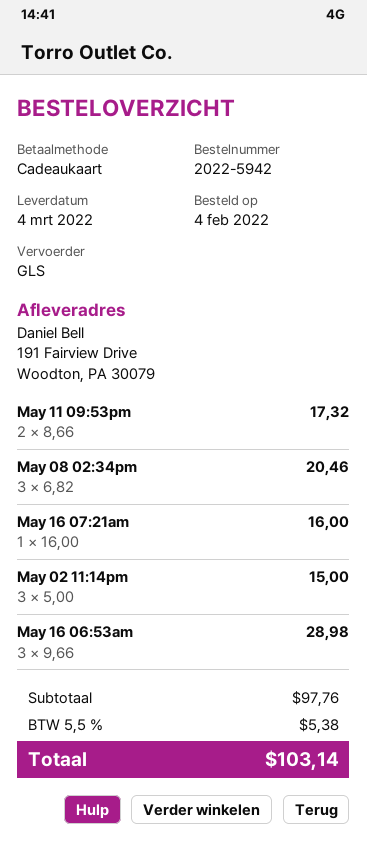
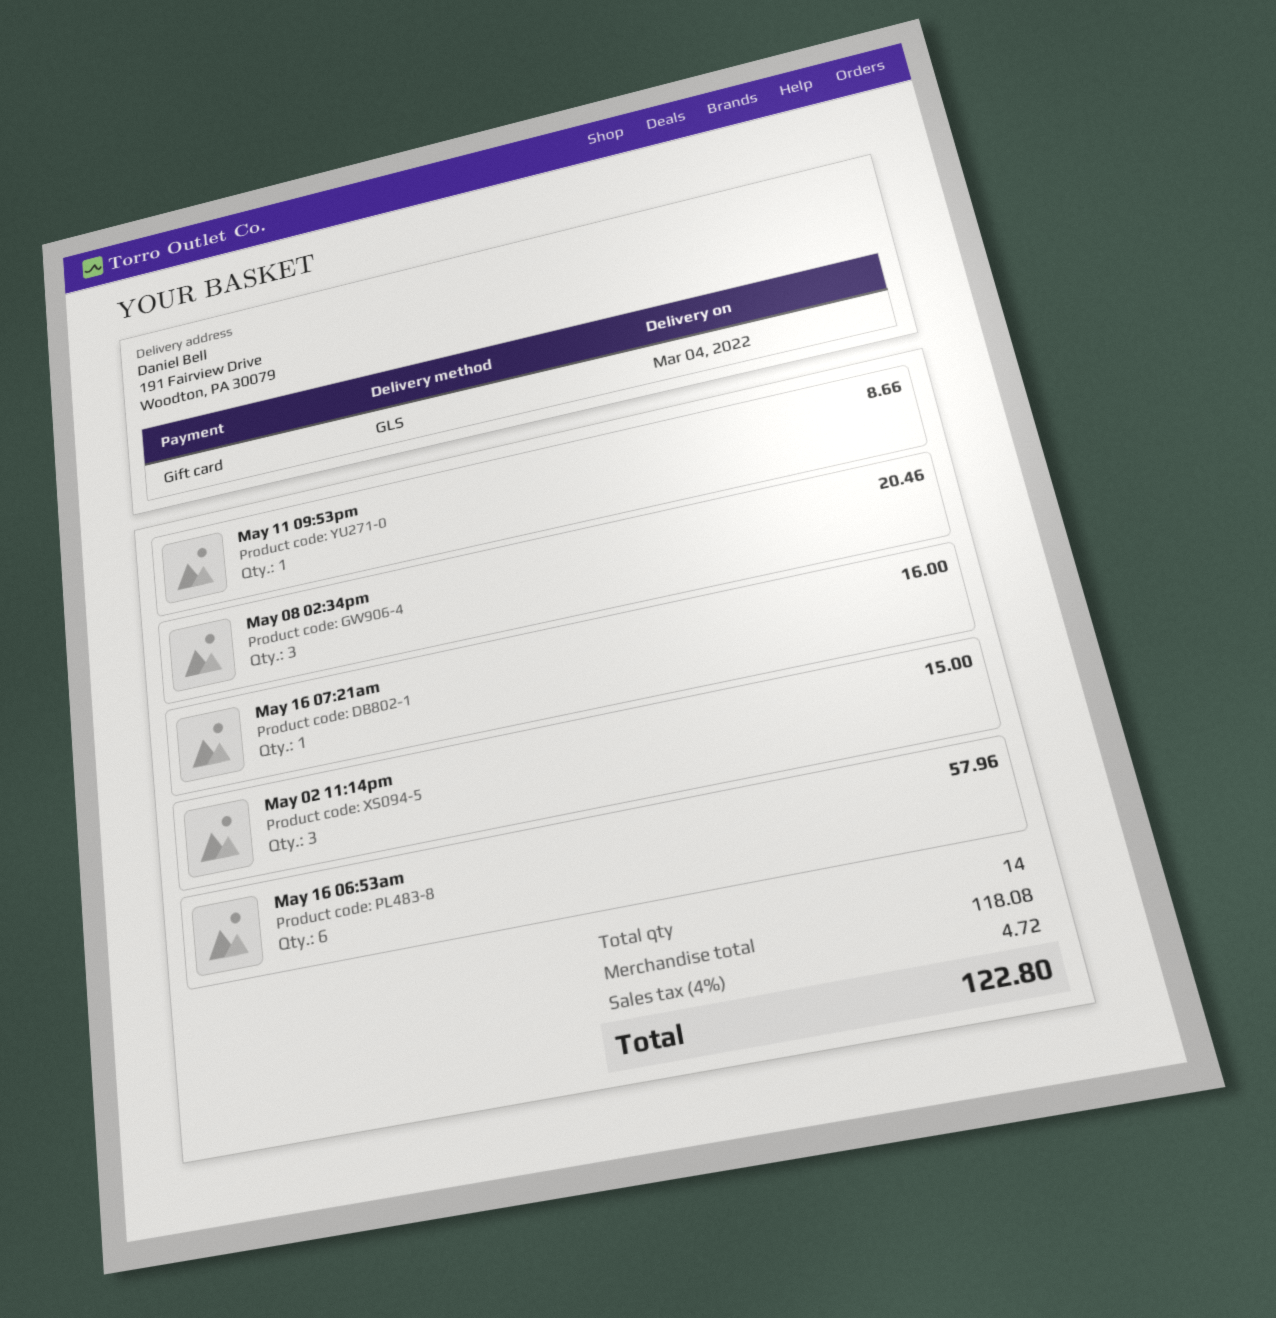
May 11 09:53pm: 2 for 17.32 -> 1 for 8.66
May 16 06:53am: 3 for 28.98 -> 6 for 57.96
subtotal: 97.76 -> 118.08
tax: 5.5% = 5.38 -> 4% = 4.72
total: 103.14 -> 122.80

